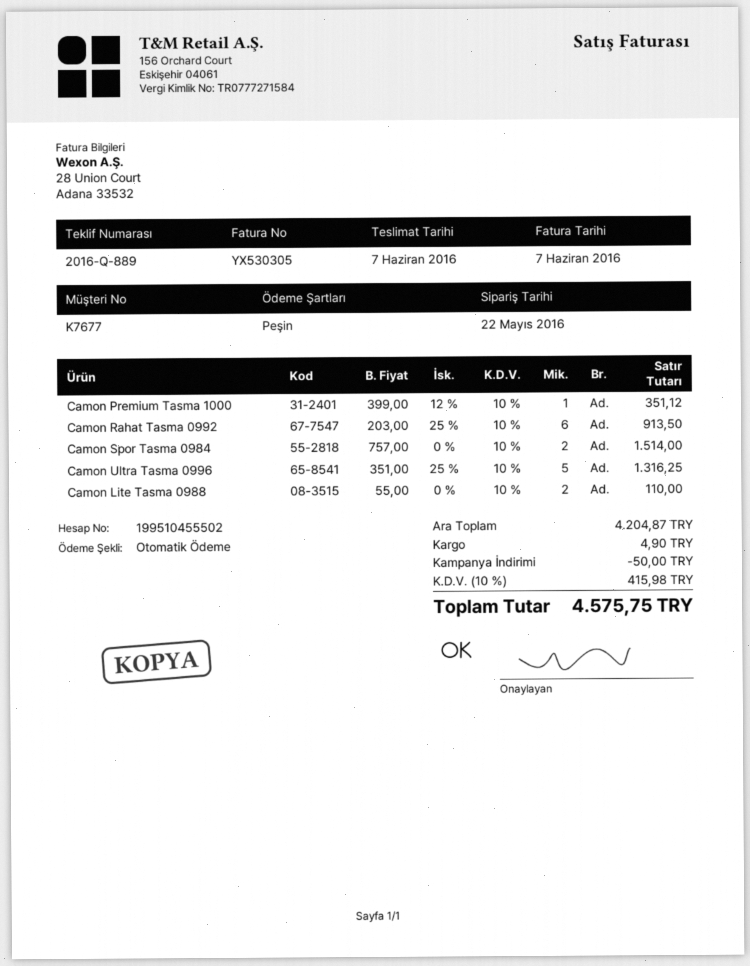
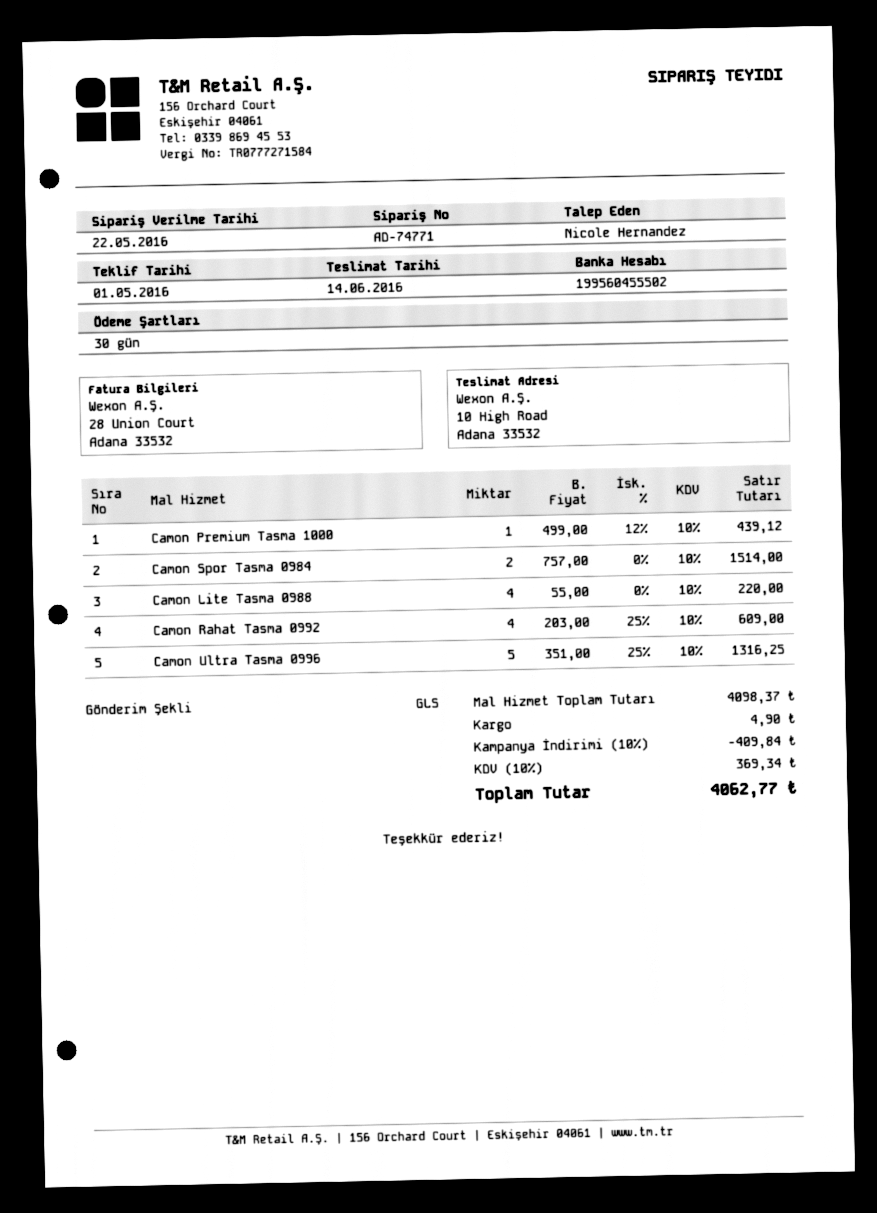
delivery date: 2016-06-07 -> 2016-06-14
payment terms: on receipt -> 30 days
bank account: 199510455502 -> 199560455502
Camon Premium Tasma 1000: 1 x 399.00 - 12% = 351.12 -> 1 x 499.00 - 12% = 439.12
Camon Rahat Tasma 0992: 6 x 203.00 - 25% = 913.50 -> 4 x 203.00 - 25% = 609.00
Camon Lite Tasma 0988: 2 x 55.00 = 110.00 -> 4 x 55.00 = 220.00
subtotal: 4204.87 -> 4098.37
discount: 50.00 -> 409.84
tax: 10% = 415.98 -> 10% = 369.34
total: 4575.75 -> 4062.77

